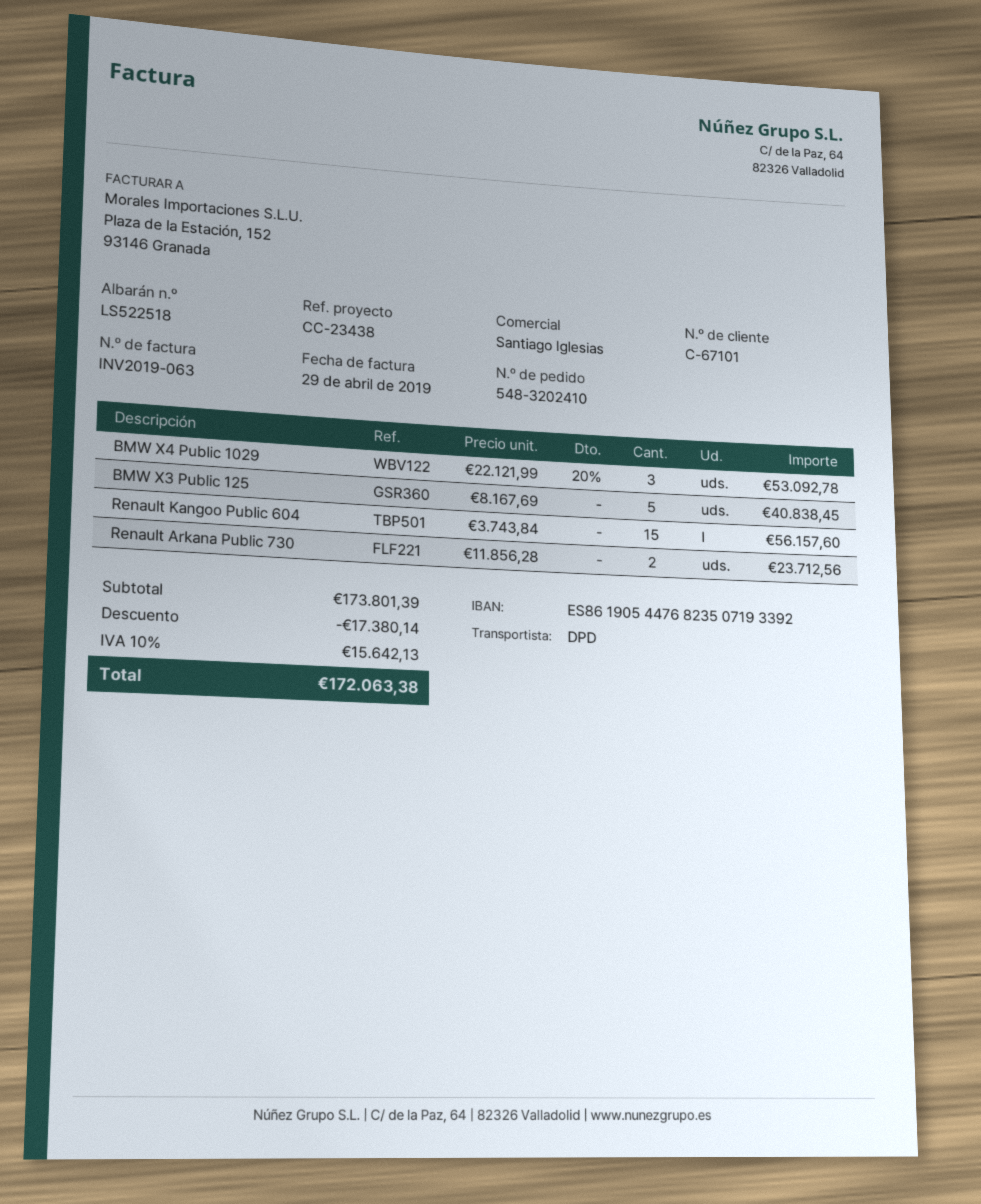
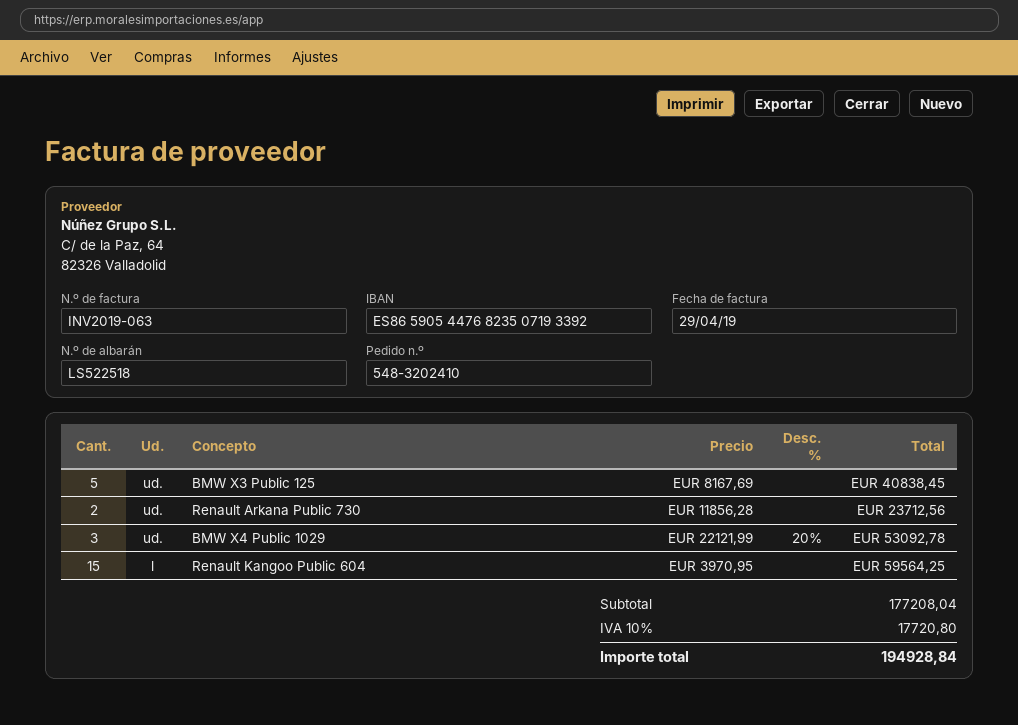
bank account: ES8619054476823507193392 -> ES8659054476823507193392
Renault Kangoo Public 604: 15 x 3743.84 = 56157.60 -> 15 x 3970.95 = 59564.25
subtotal: 173801.39 -> 177208.04
discount: 17380.14 -> none
tax: 10% = 15642.13 -> 10% = 17720.80
total: 172063.38 -> 194928.84

